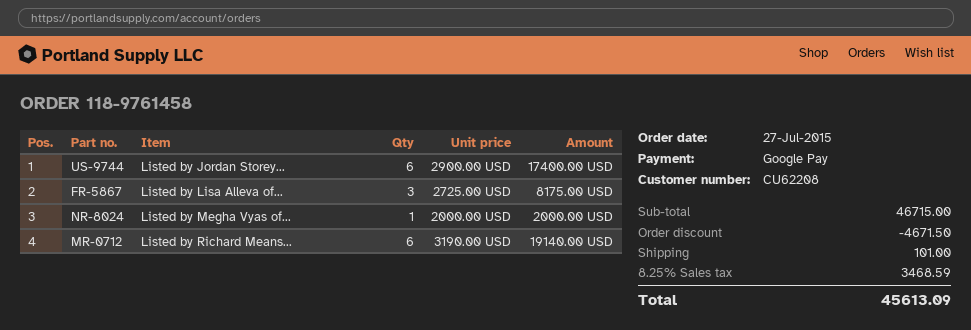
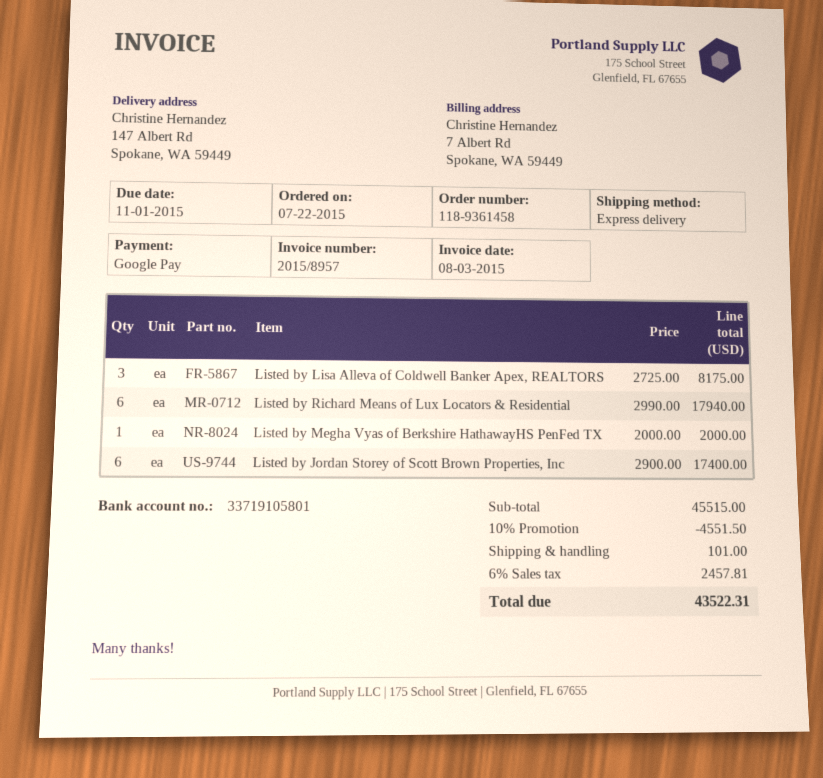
order number: 118-9761458 -> 118-9361458
order date: 2015-07-27 -> 2015-07-22
Listed by Richard Means...: 6 x 3190.00 = 19140.00 -> 6 x 2990.00 = 17940.00
subtotal: 46715.00 -> 45515.00
discount: 4671.50 -> 4551.50
tax: 8.25% = 3468.59 -> 6% = 2457.81
total: 45613.09 -> 43522.31

